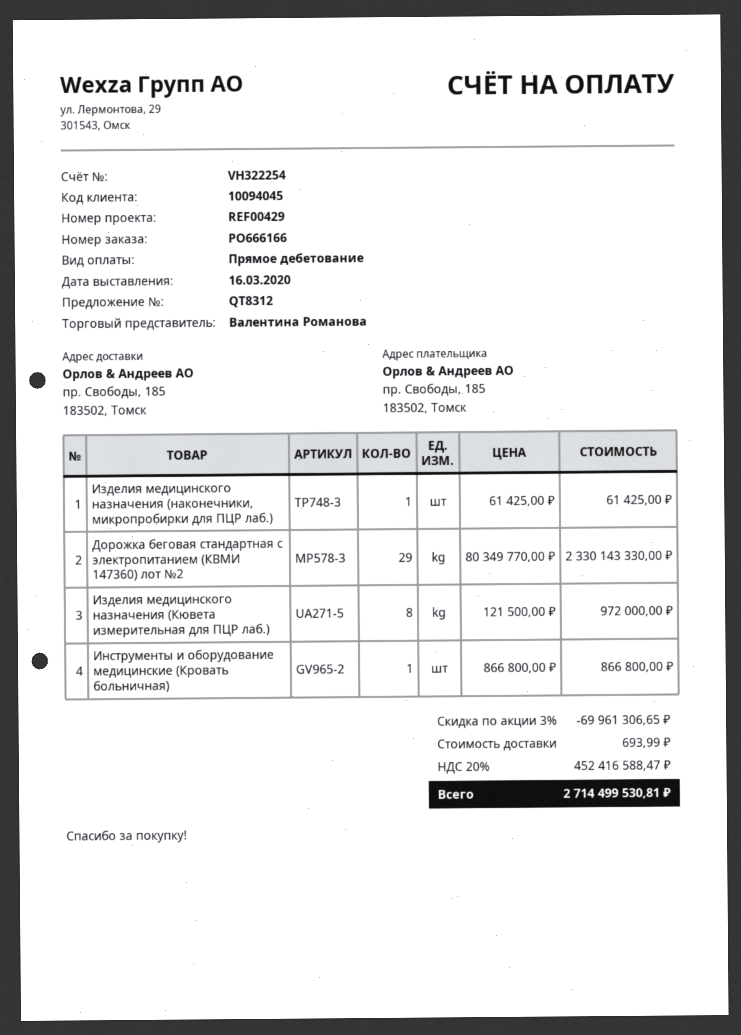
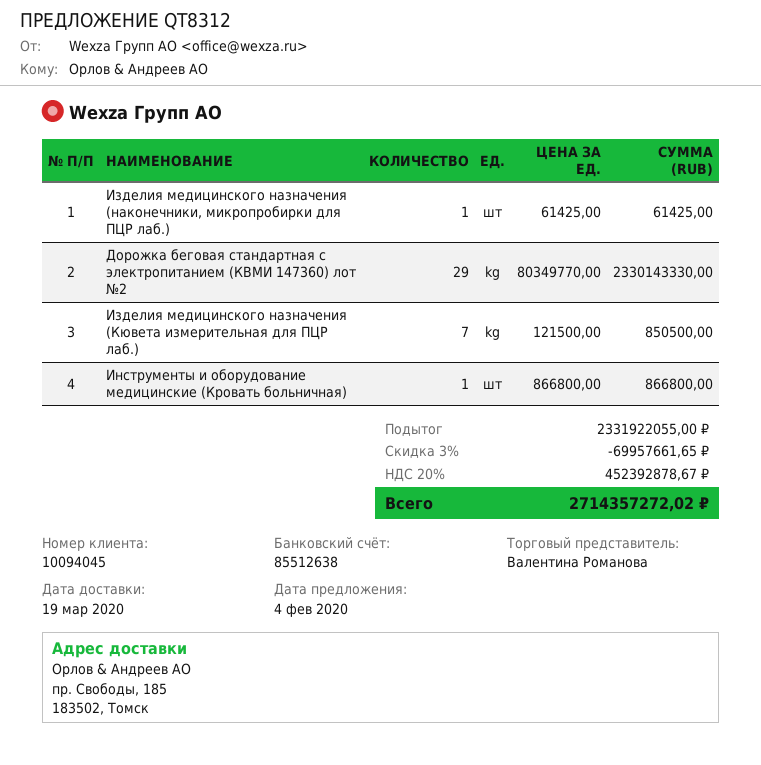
Изделия медицинского назначения (Кювета измерительная для ПЦР лаб.): 8 x 121500.00 = 972000.00 -> 7 x 121500.00 = 850500.00
discount: 3% = 69961306.65 -> 3% = 69957661.65
shipping: 693.99 -> none
tax: 20% = 452416588.47 -> 20% = 452392878.67
total: 2714499530.81 -> 2714357272.02

